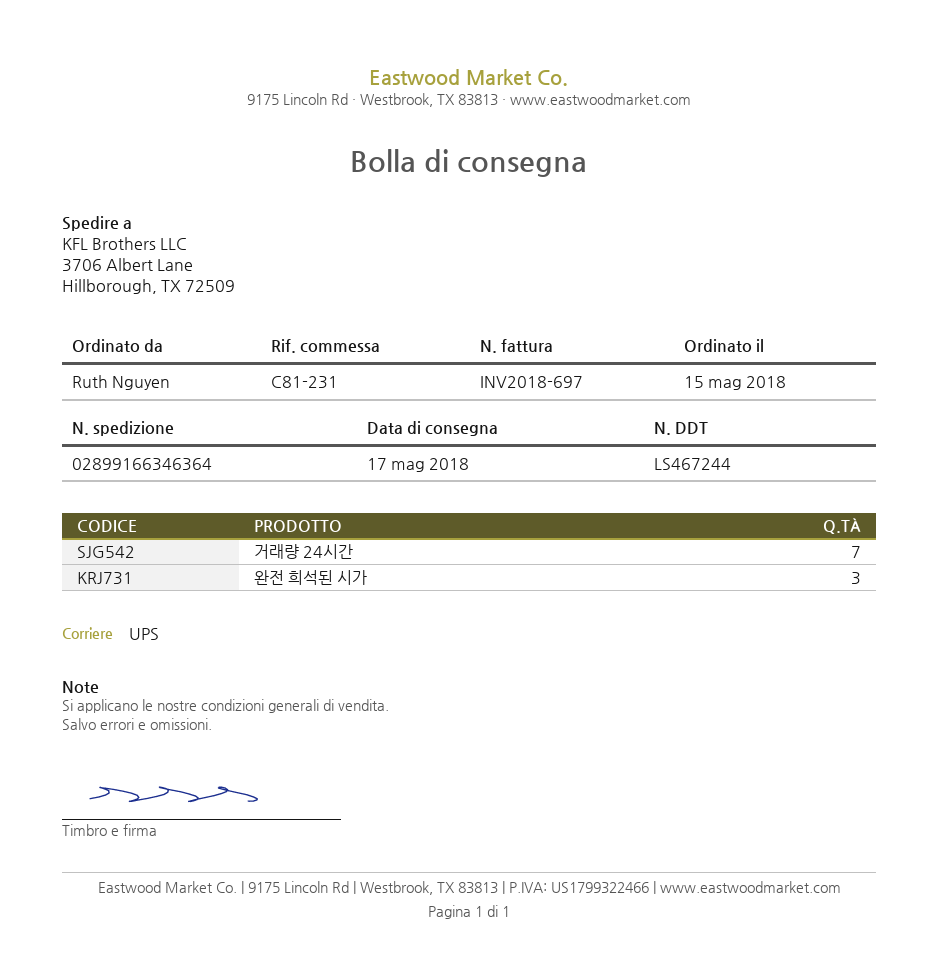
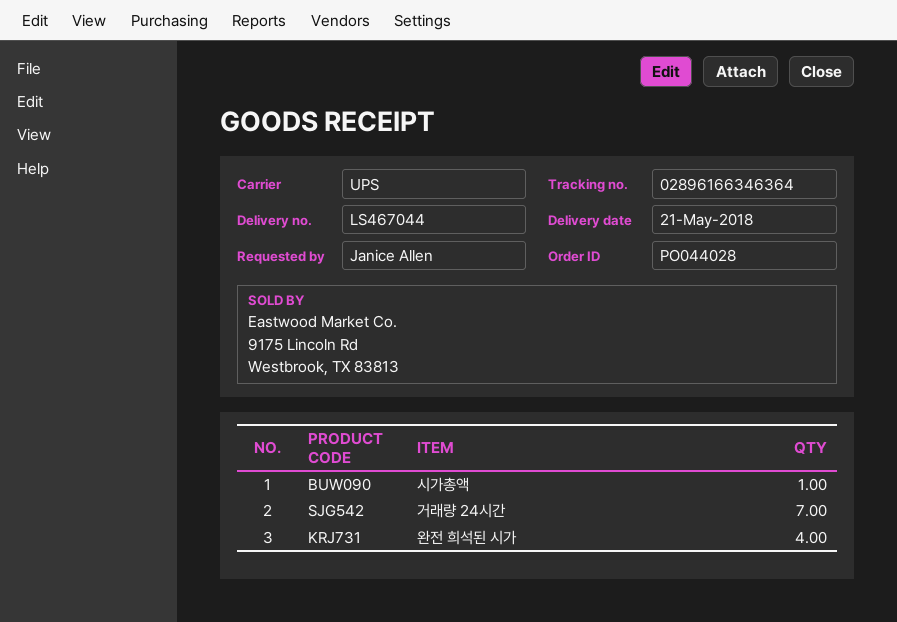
delivery note number: LS467244 -> LS467044
delivery date: 2018-05-17 -> 2018-05-21
ordered by: Ruth Nguyen -> Janice Allen
tracking number: 02899166346364 -> 02896166346364
완전 희석된 시가: 3 -> 4
시가총액: none -> 1

